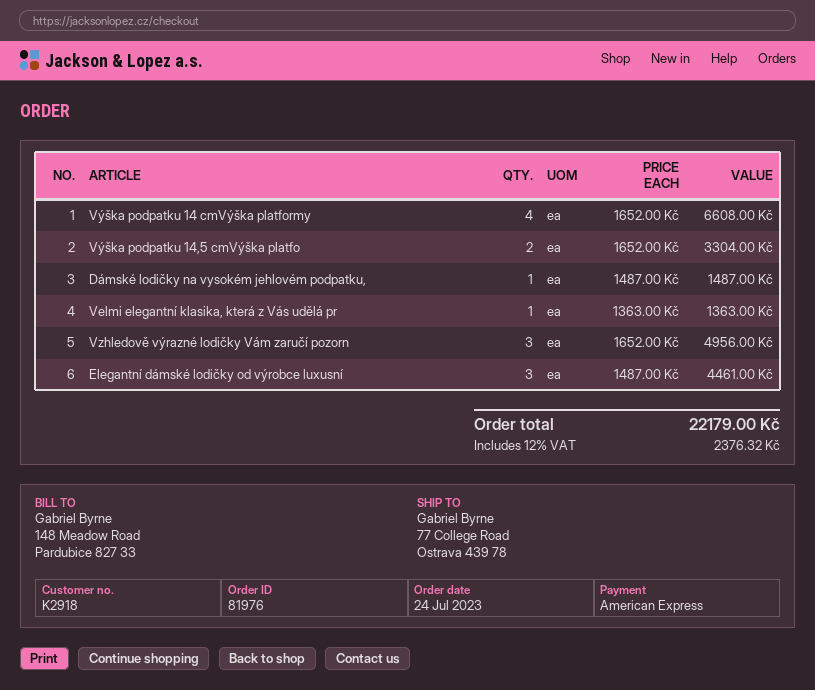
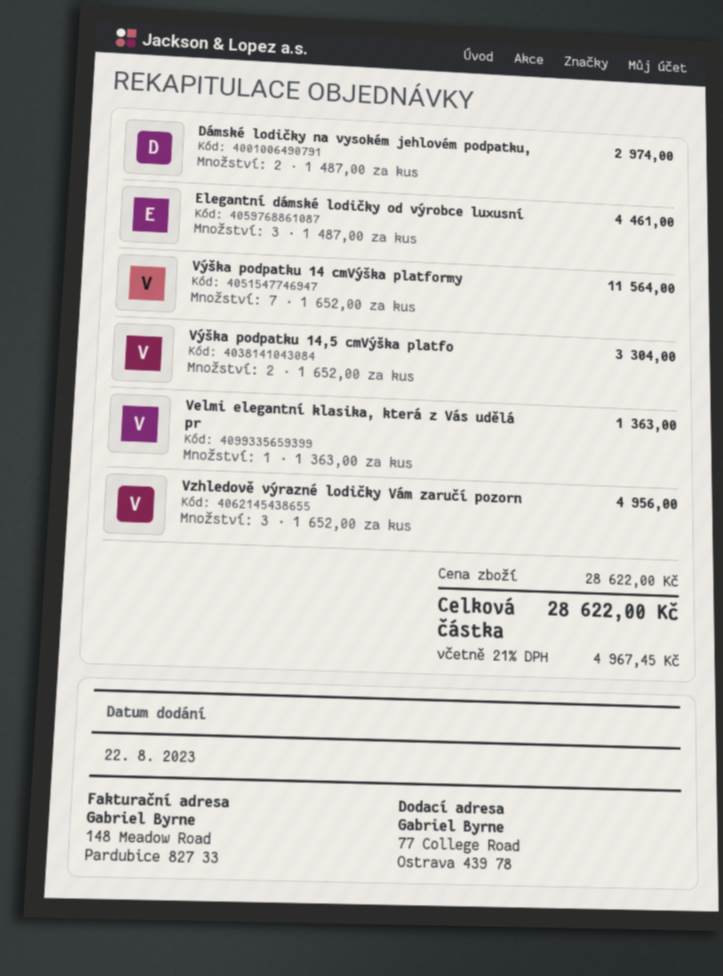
Výška podpatku 14 cmVýška platformy: 4 x 1652.00 = 6608.00 -> 7 x 1652.00 = 11564.00
Dámské lodičky na vysokém jehlovém podpatku,: 1 x 1487.00 = 1487.00 -> 2 x 1487.00 = 2974.00
tax: 12% = 2376.32 -> 21% = 4967.45
total: 22179.00 -> 28622.00

